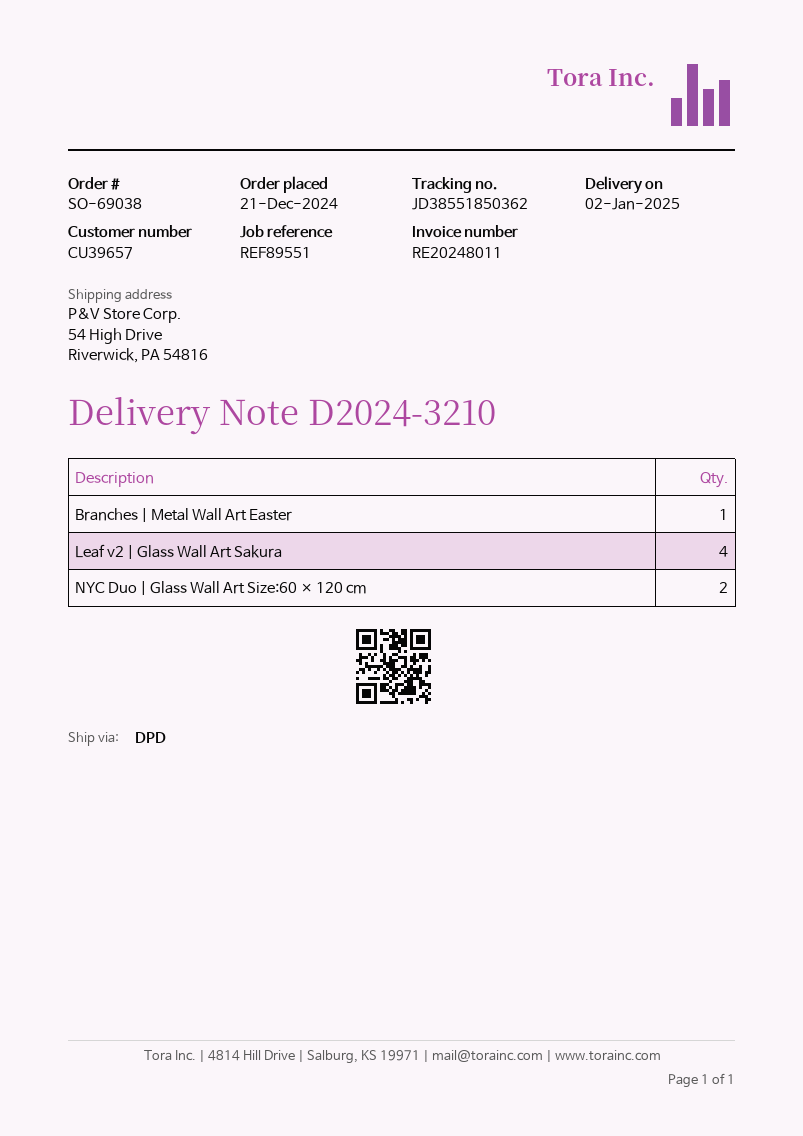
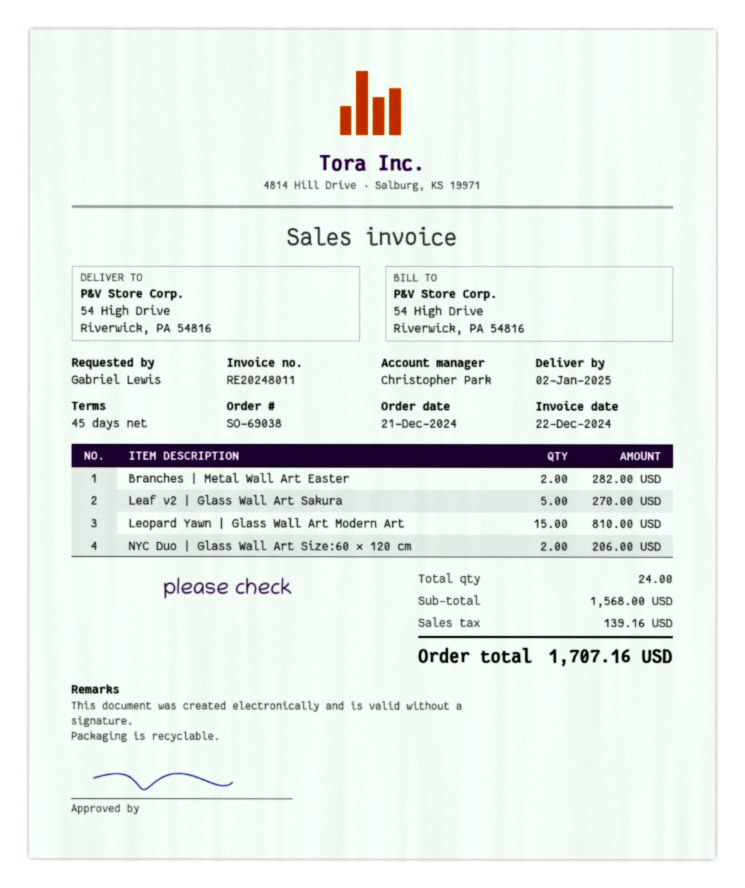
Branches | Metal Wall Art Easter: 1 -> 2
Leaf v2 | Glass Wall Art Sakura: 4 -> 5
Leopard Yawn | Glass Wall Art Modern Art: none -> 15

